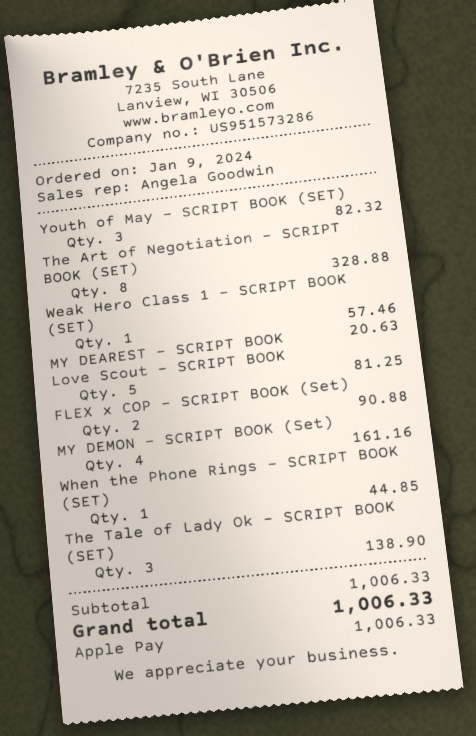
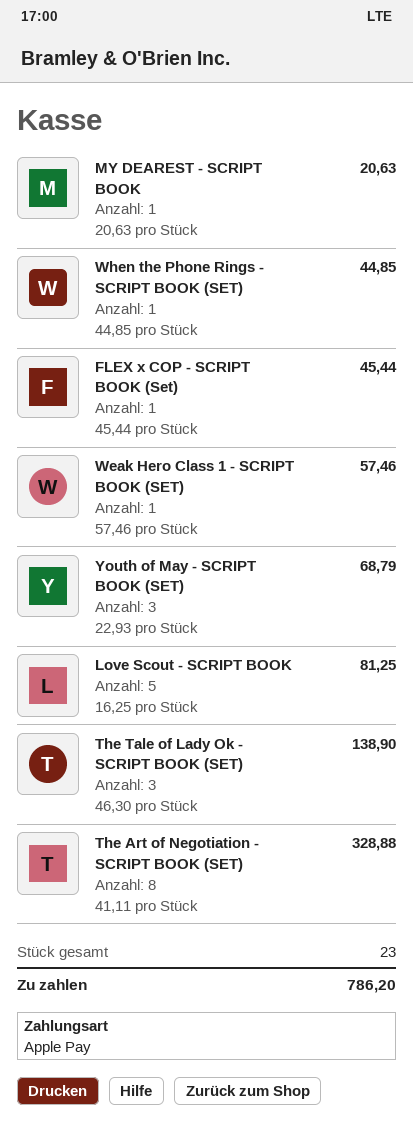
Youth of May - SCRIPT BOOK (SET): 3 for 82.32 -> 3 for 68.79
FLEX x COP - SCRIPT BOOK (Set): 2 for 90.88 -> 1 for 45.44
MY DEMON - SCRIPT BOOK (Set): 4 for 161.16 -> none
total: 1006.33 -> 786.20

